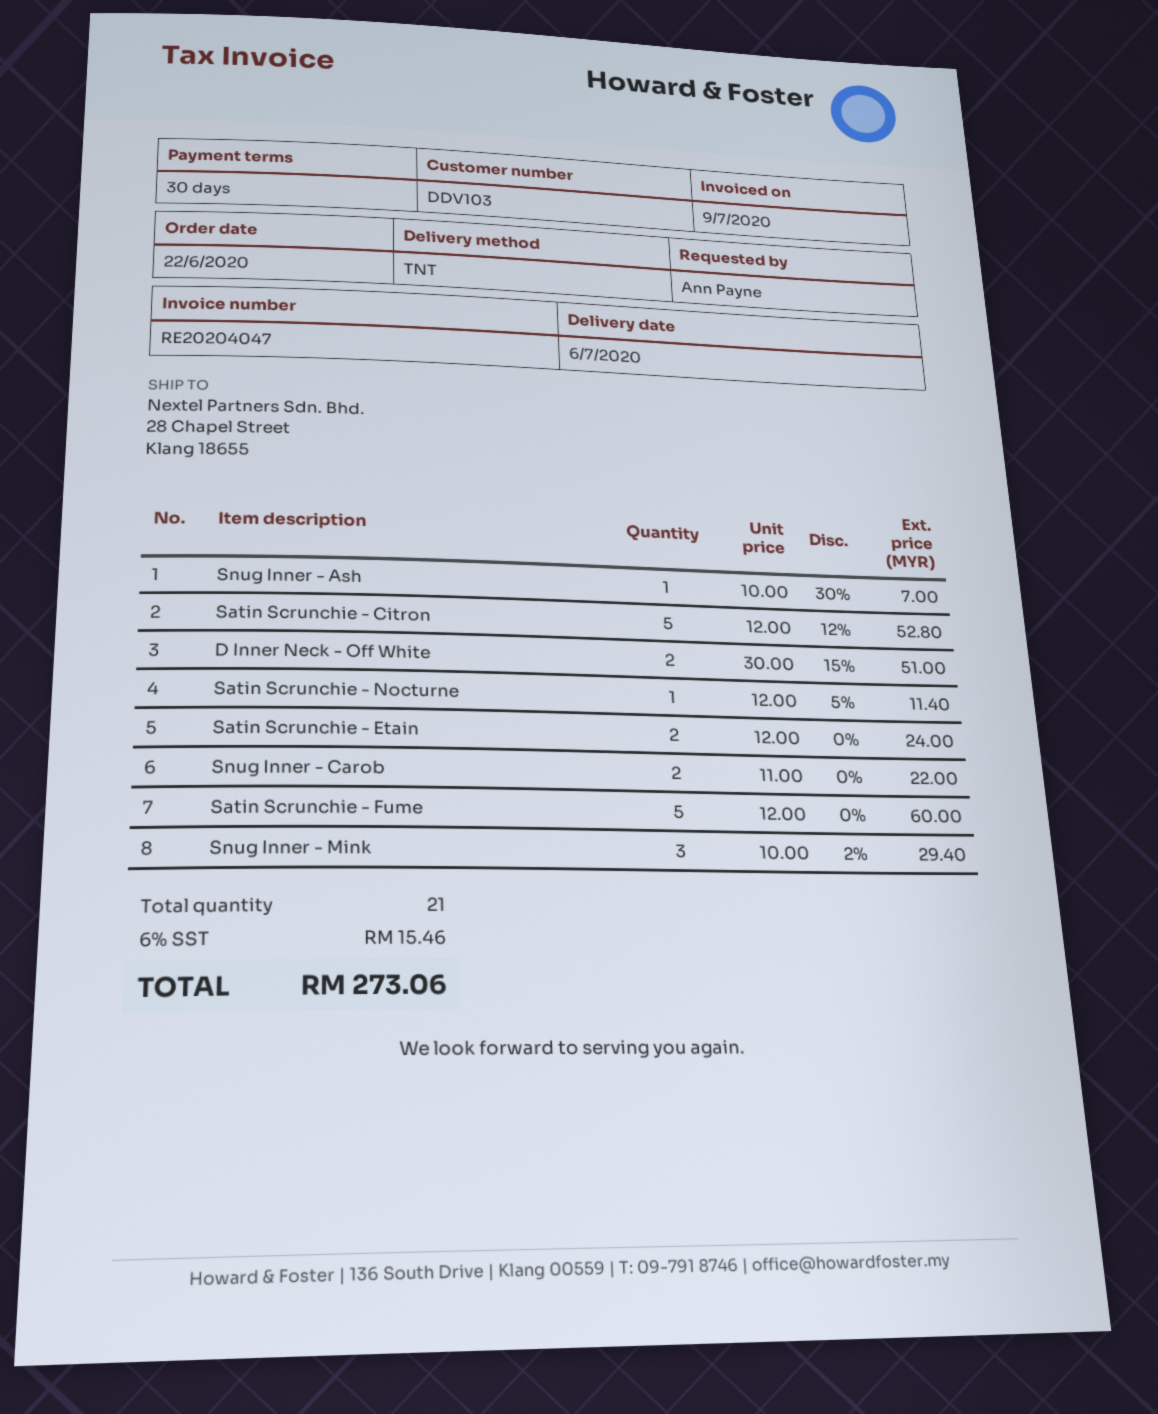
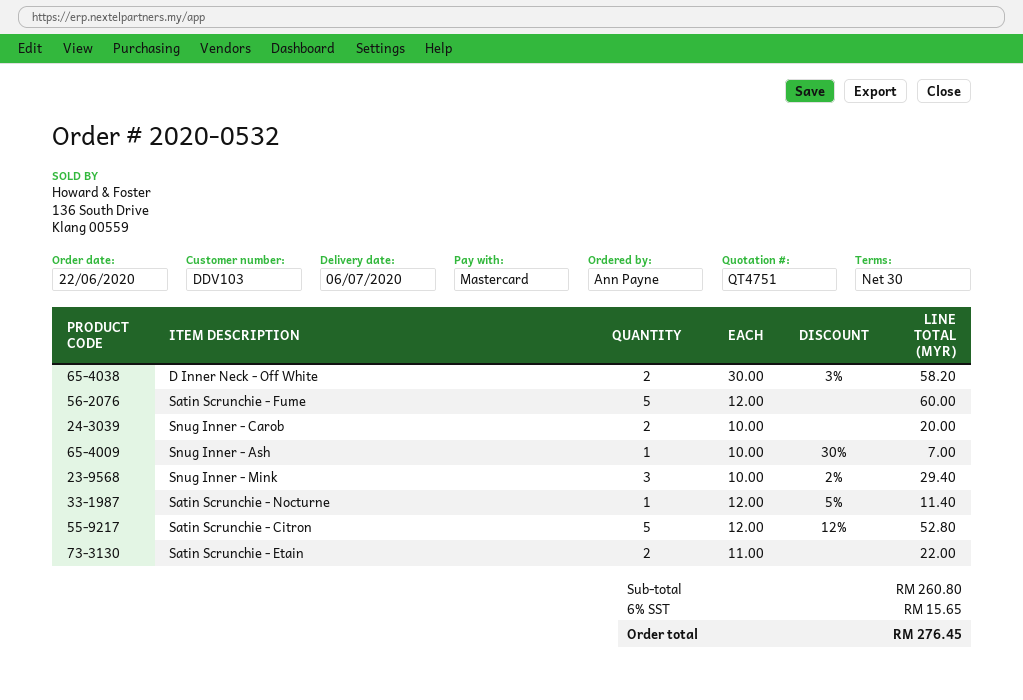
D Inner Neck - Off White: 2 x 30.00 - 15% = 51.00 -> 2 x 30.00 - 3% = 58.20
Satin Scrunchie - Etain: 2 x 12.00 = 24.00 -> 2 x 11.00 = 22.00
Snug Inner - Carob: 2 x 11.00 = 22.00 -> 2 x 10.00 = 20.00
tax: 6% = 15.46 -> 6% = 15.65
total: 273.06 -> 276.45

